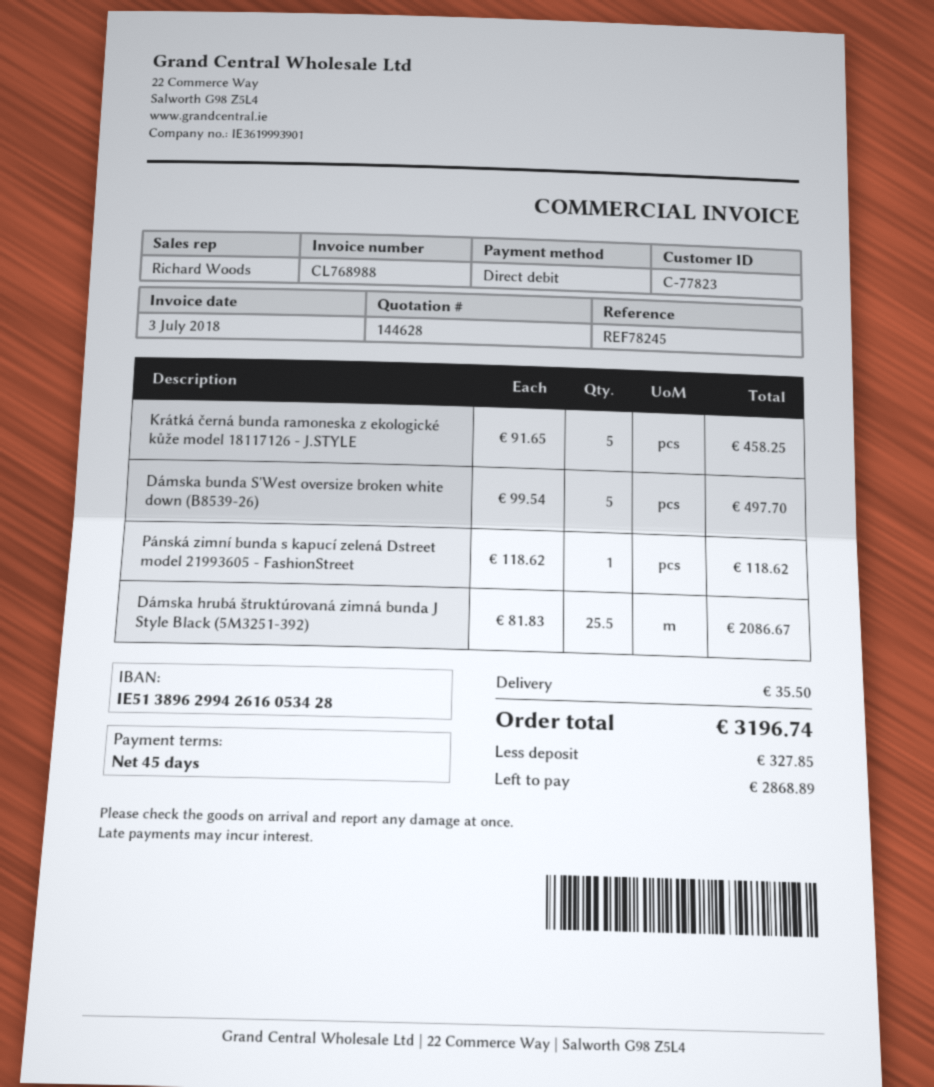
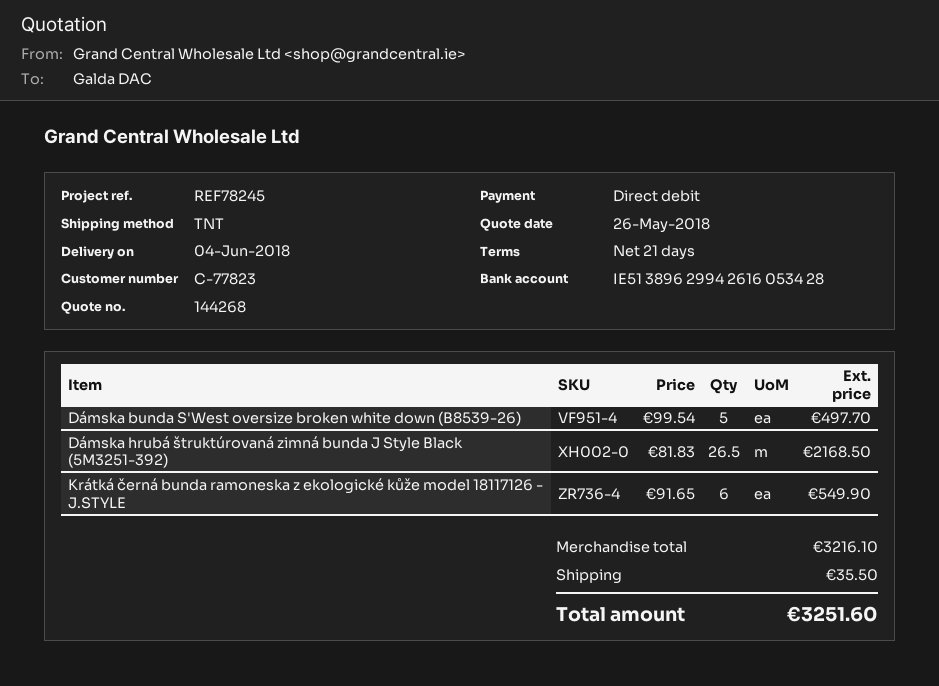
quote number: 144628 -> 144268
payment terms: 45 days -> 21 days
Krátká černá bunda ramoneska z ekologické kůže model 18117126 - J.STYLE: 5 x 91.65 = 458.25 -> 6 x 91.65 = 549.90
Pánská zimní bunda s kapucí zelená Dstreet model 21993605 - FashionStreet: 1 x 118.62 = 118.62 -> none
Dámska hrubá štruktúrovaná zimná bunda J Style Black (5M3251-392): 25.5 x 81.83 = 2086.67 -> 26.5 x 81.83 = 2168.50
total: 3196.74 -> 3251.60

